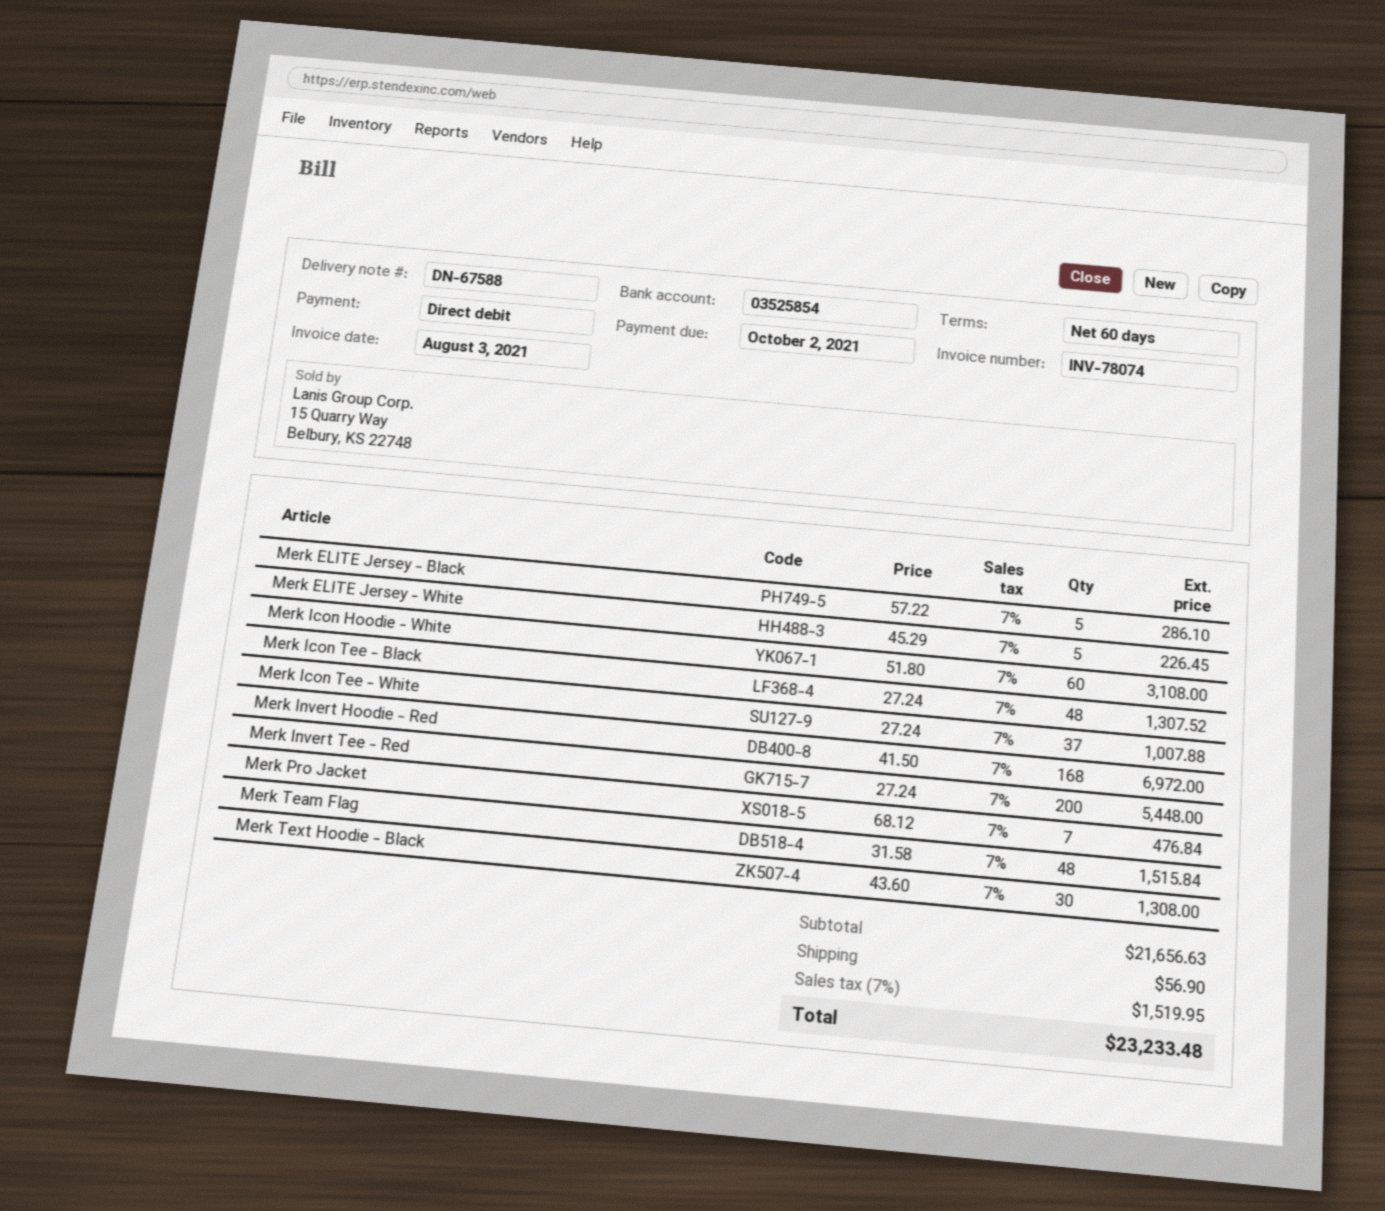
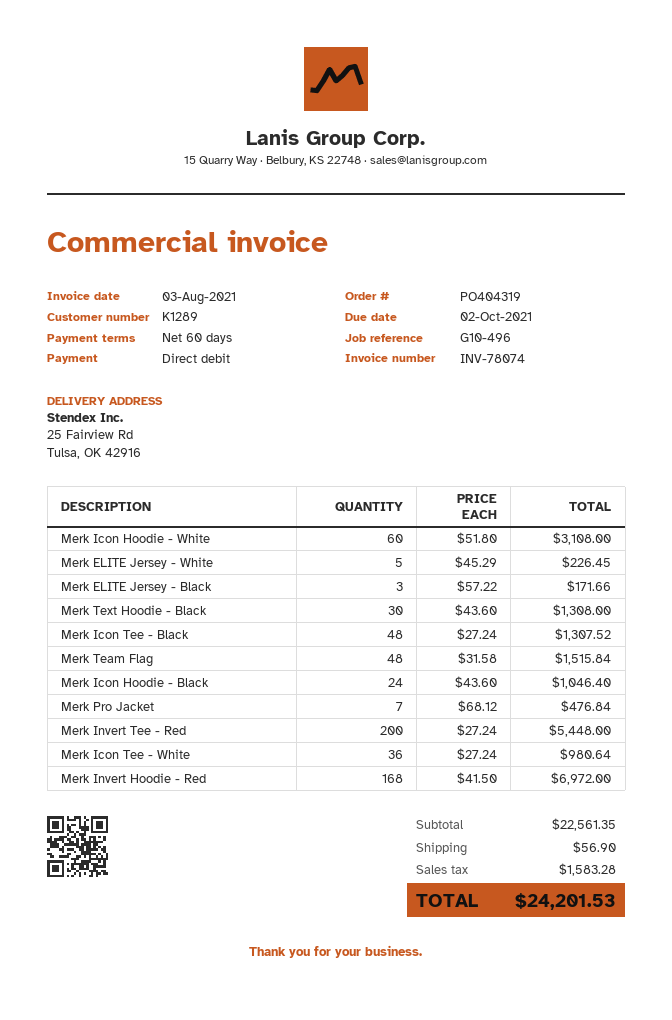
Merk ELITE Jersey - Black: 5 x 57.22 = 286.10 -> 3 x 57.22 = 171.66
Merk Icon Tee - White: 37 x 27.24 = 1007.88 -> 36 x 27.24 = 980.64
Merk Icon Hoodie - Black: none -> 24 x 43.60 = 1046.40
subtotal: 21656.63 -> 22561.35
tax: 1519.95 -> 1583.28
total: 23233.48 -> 24201.53

